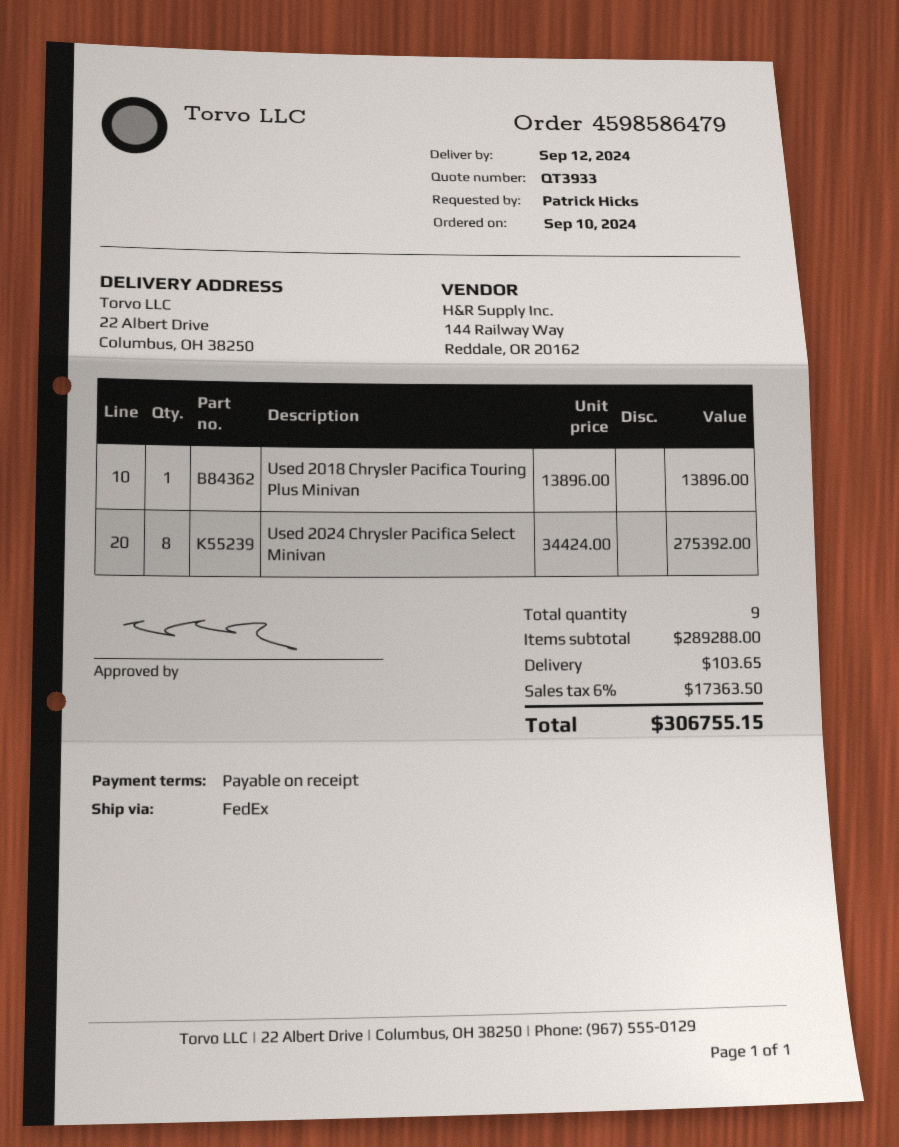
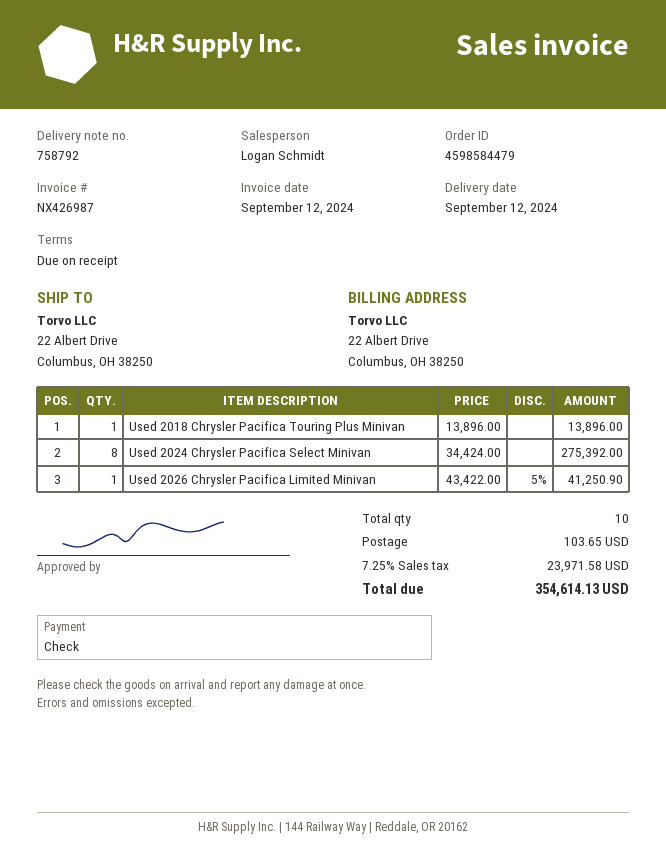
order number: 4598586479 -> 4598584479
Used 2026 Chrysler Pacifica Limited Minivan: none -> 1 x 43422.00 - 5% = 41250.90
total quantity: 9 -> 10
tax: 6% = 17363.50 -> 7.25% = 23971.58
total: 306755.15 -> 354614.13

